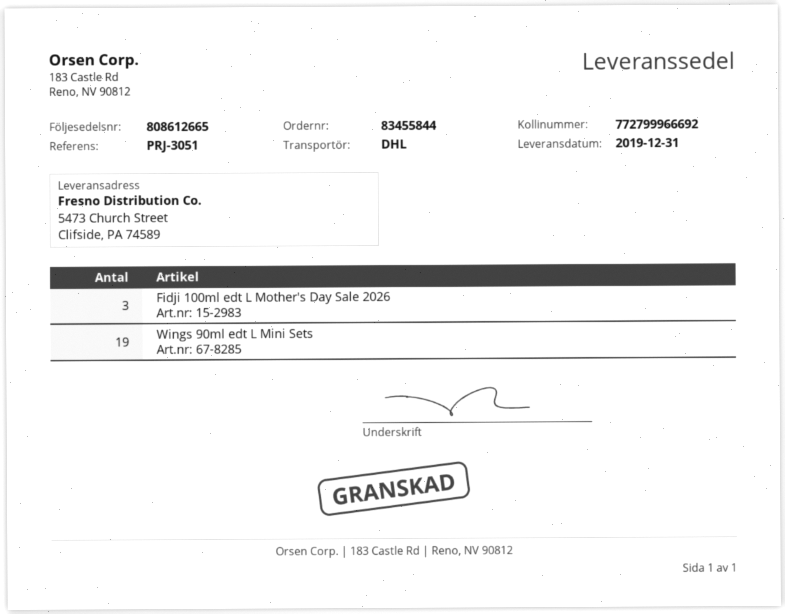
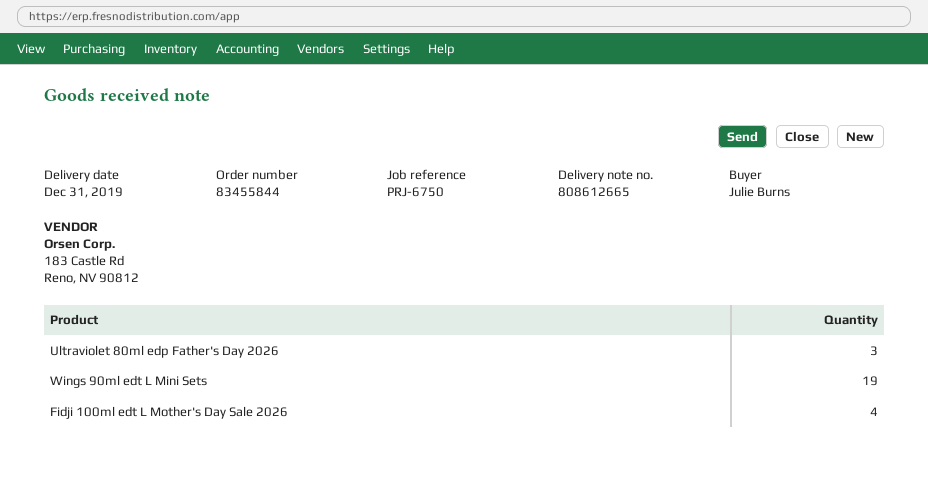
reference: PRJ-3051 -> PRJ-6750
Fidji 100ml edt L Mother's Day Sale 2026: 3 -> 4
Ultraviolet 80ml edp Father's Day 2026: none -> 3

